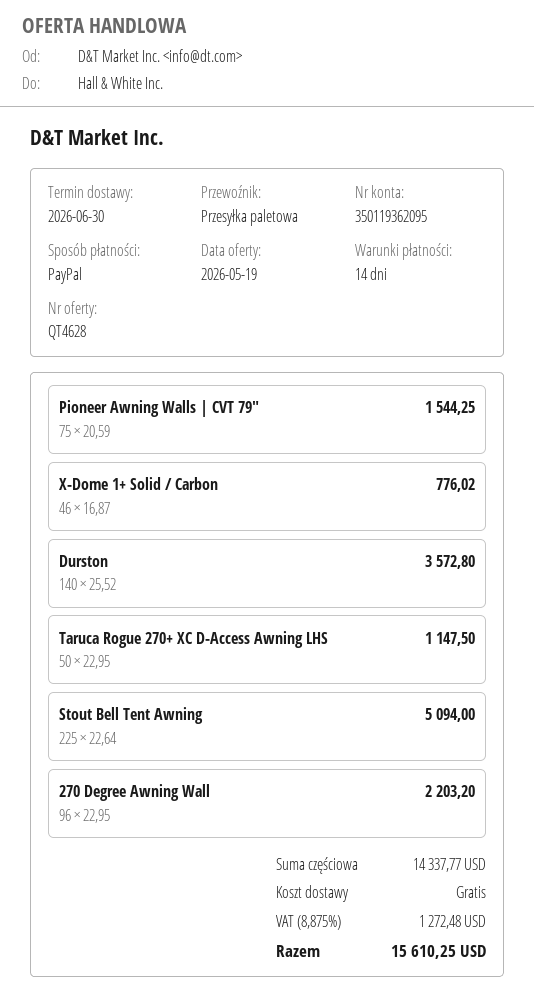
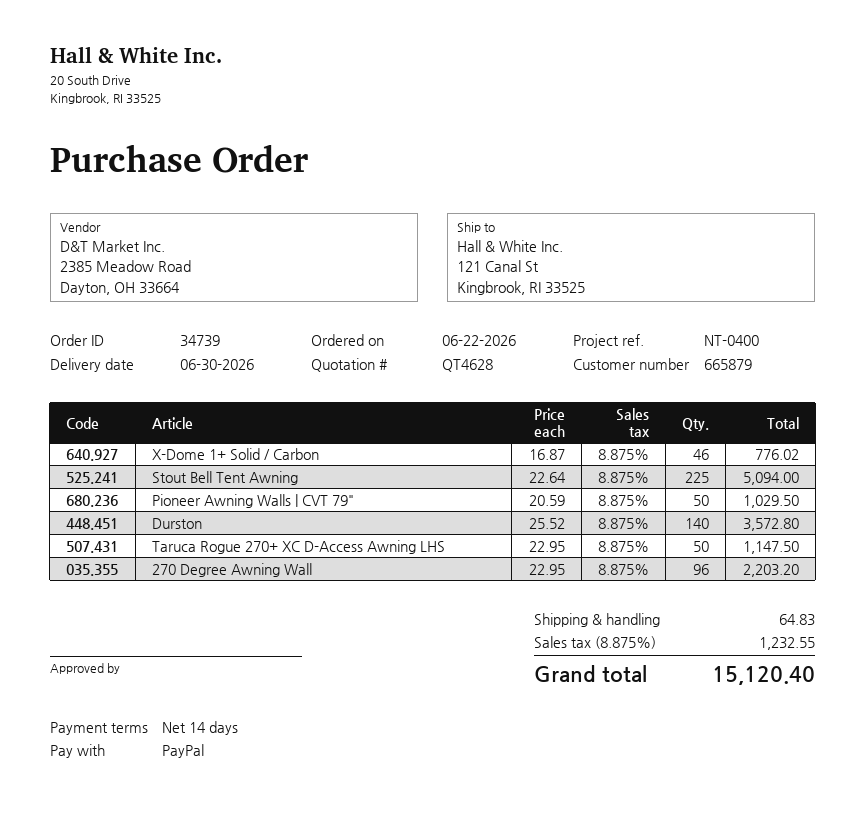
Pioneer Awning Walls | CVT 79": 75 x 20.59 = 1544.25 -> 50 x 20.59 = 1029.50
shipping: 0.00 -> 64.83
tax: 8.875% = 1272.48 -> 8.875% = 1232.55
total: 15610.25 -> 15120.40

